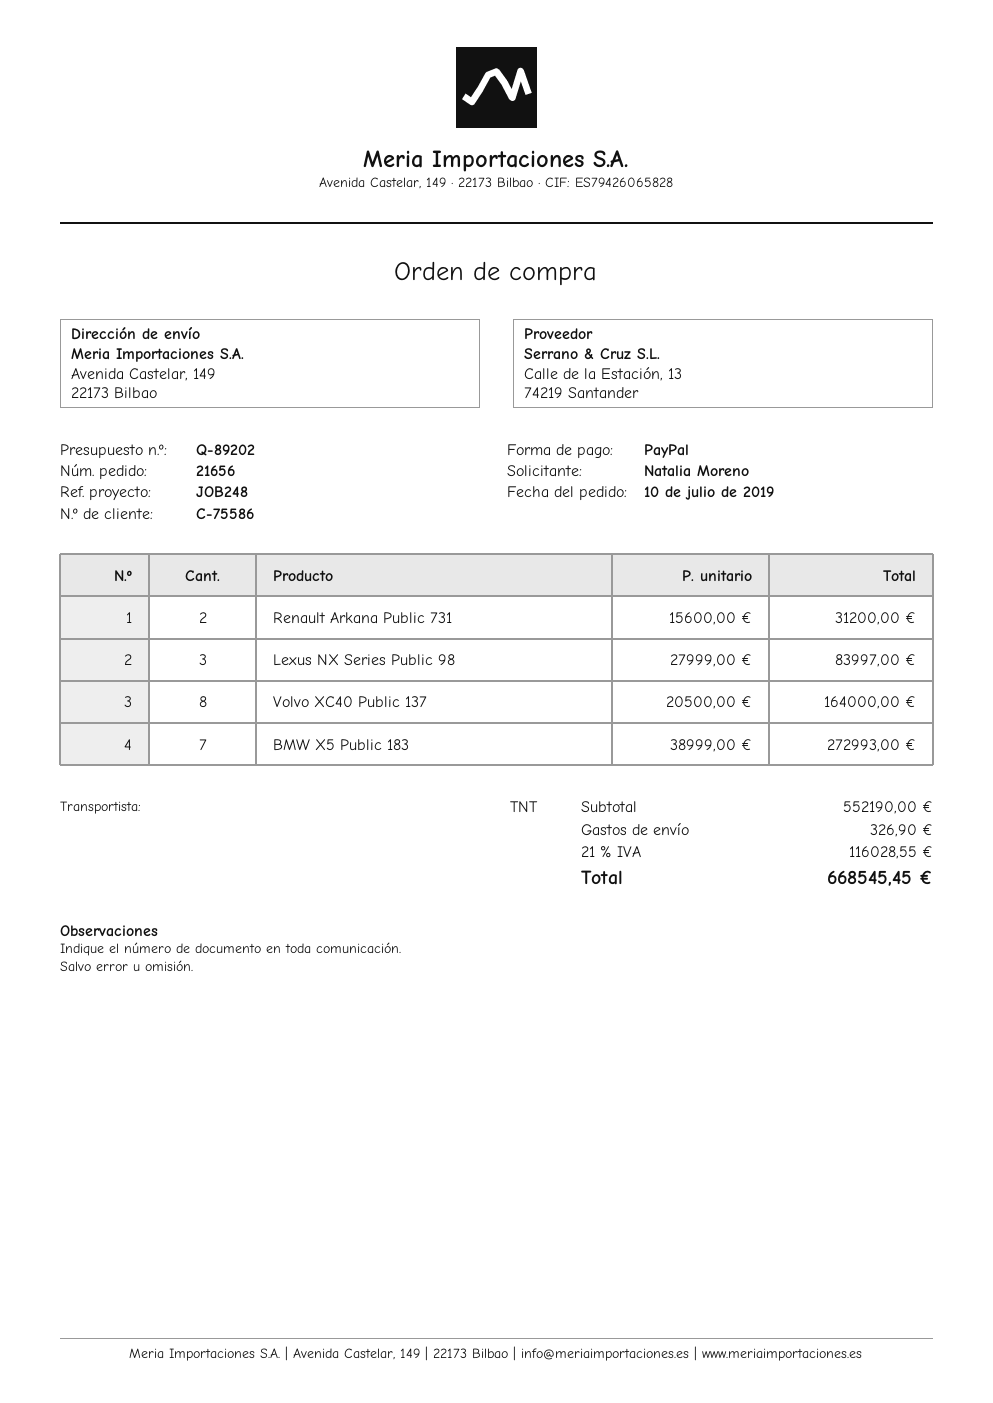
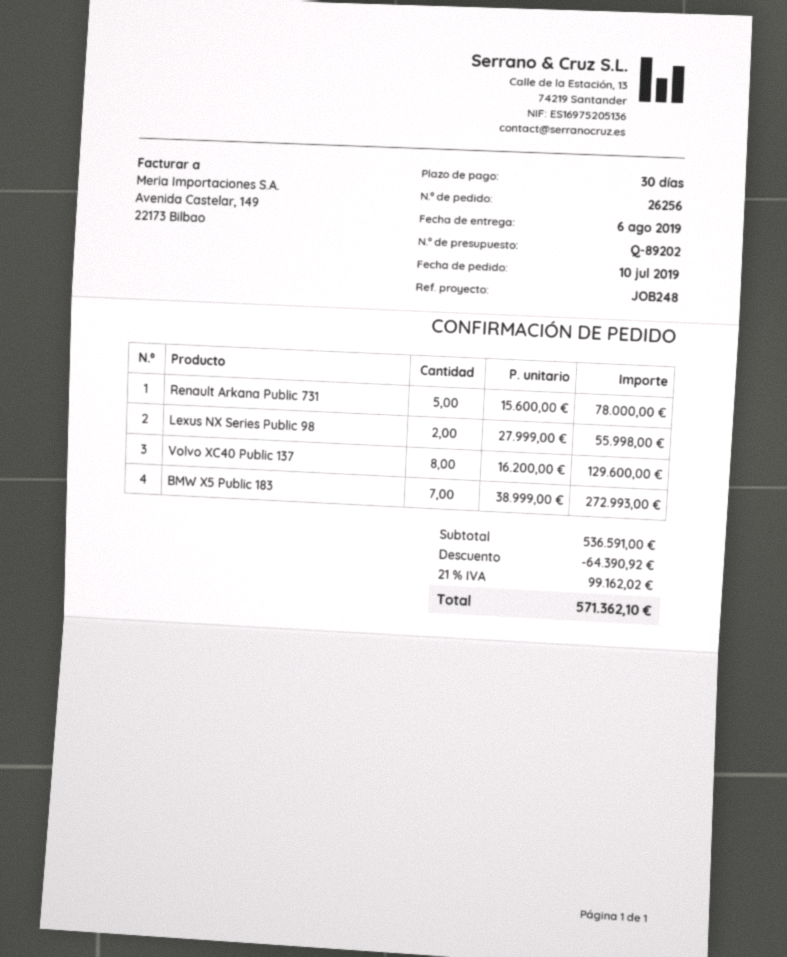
order number: 21656 -> 26256
Renault Arkana Public 731: 2 x 15600.00 = 31200.00 -> 5 x 15600.00 = 78000.00
Lexus NX Series Public 98: 3 x 27999.00 = 83997.00 -> 2 x 27999.00 = 55998.00
Volvo XC40 Public 137: 8 x 20500.00 = 164000.00 -> 8 x 16200.00 = 129600.00
subtotal: 552190.00 -> 536591.00
discount: none -> 64390.92
shipping: 326.90 -> none
tax: 21% = 116028.55 -> 21% = 99162.02
total: 668545.45 -> 571362.10

